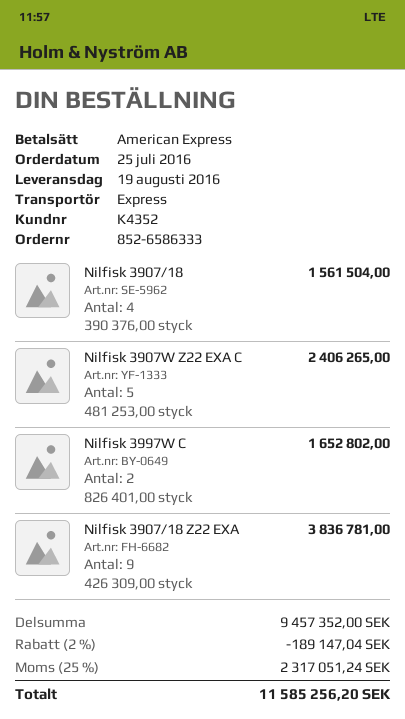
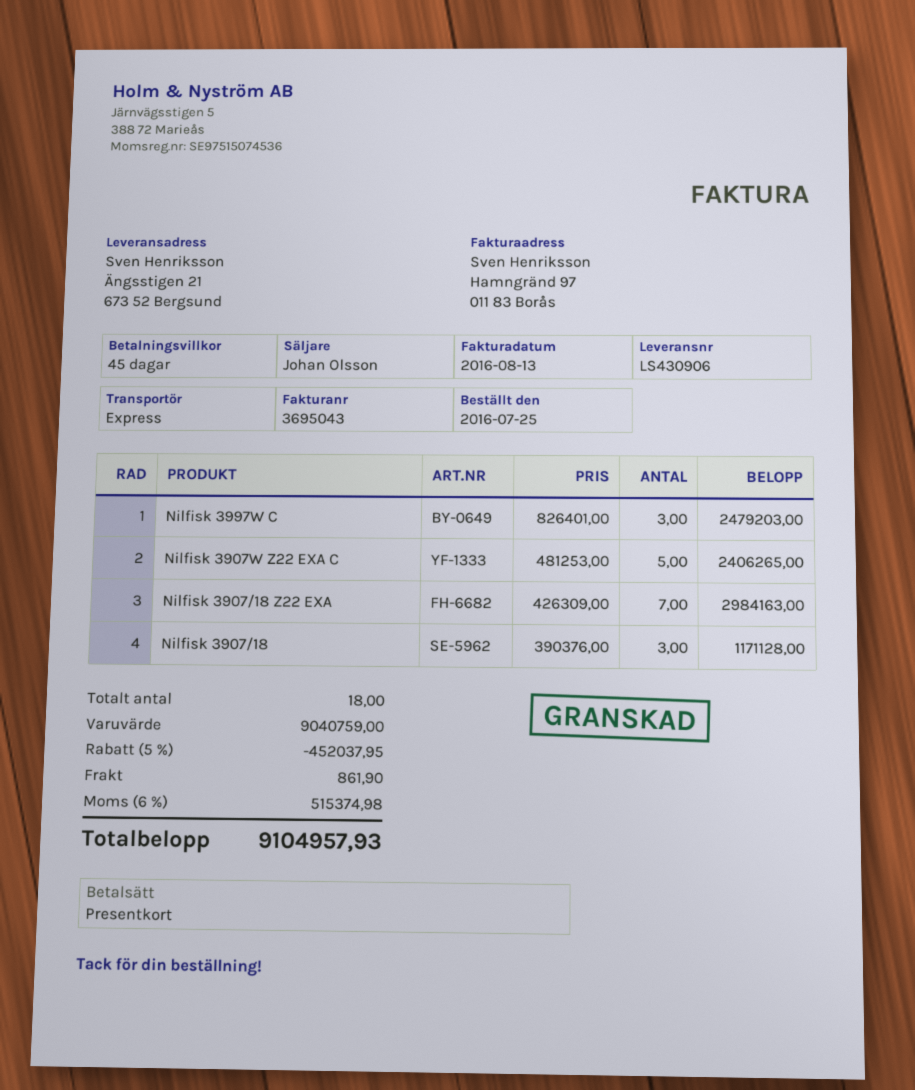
payment method: American Express -> gift card
Nilfisk 3907/18: 4 x 390376.00 = 1561504.00 -> 3 x 390376.00 = 1171128.00
Nilfisk 3997W C: 2 x 826401.00 = 1652802.00 -> 3 x 826401.00 = 2479203.00
Nilfisk 3907/18 Z22 EXA: 9 x 426309.00 = 3836781.00 -> 7 x 426309.00 = 2984163.00
subtotal: 9457352.00 -> 9040759.00
discount: 2% = 189147.04 -> 5% = 452037.95
shipping: none -> 861.90
tax: 25% = 2317051.24 -> 6% = 515374.98
total: 11585256.20 -> 9104957.93

